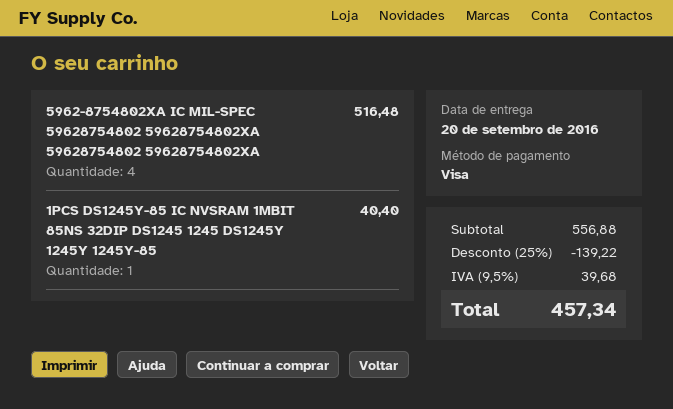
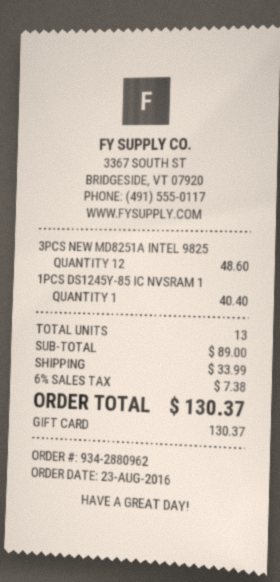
payment method: Visa -> gift card
5962-8754802XA IC MIL-SPEC 59628754802 59628754802XA 59628754802 59628754802XA: 4 for 516.48 -> none
3PCS NEW MD8251A INTEL 9825: none -> 12 for 48.60
subtotal: 556.88 -> 89.00
discount: 25% = 139.22 -> none
shipping: none -> 33.99
tax: 9.5% = 39.68 -> 6% = 7.38
total: 457.34 -> 130.37

